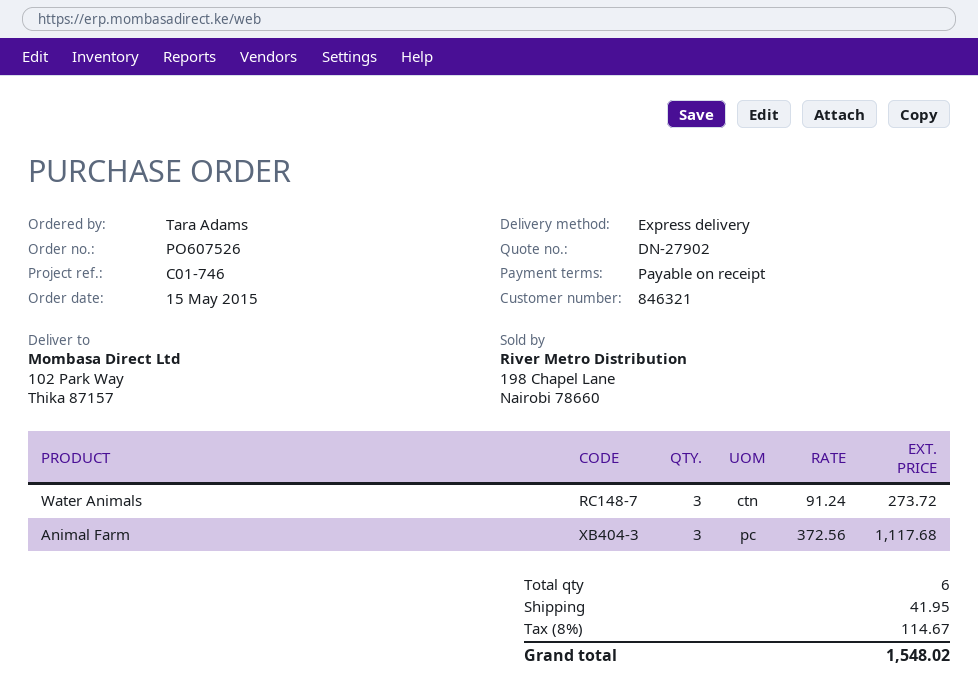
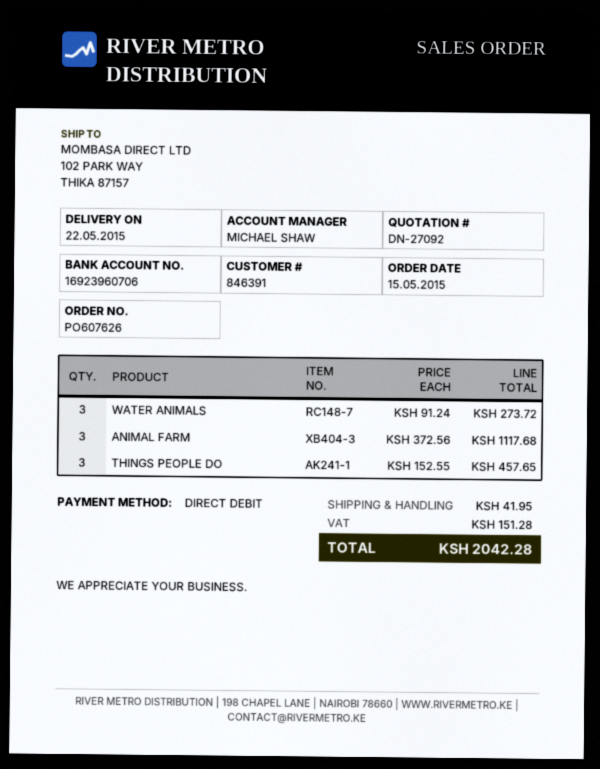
quote number: DN-27902 -> DN-27092
order number: PO607526 -> PO607626
customer number: 846321 -> 846391
THINGS PEOPLE DO: none -> 3 x 152.55 = 457.65
tax: 114.67 -> 151.28
total: 1548.02 -> 2042.28

